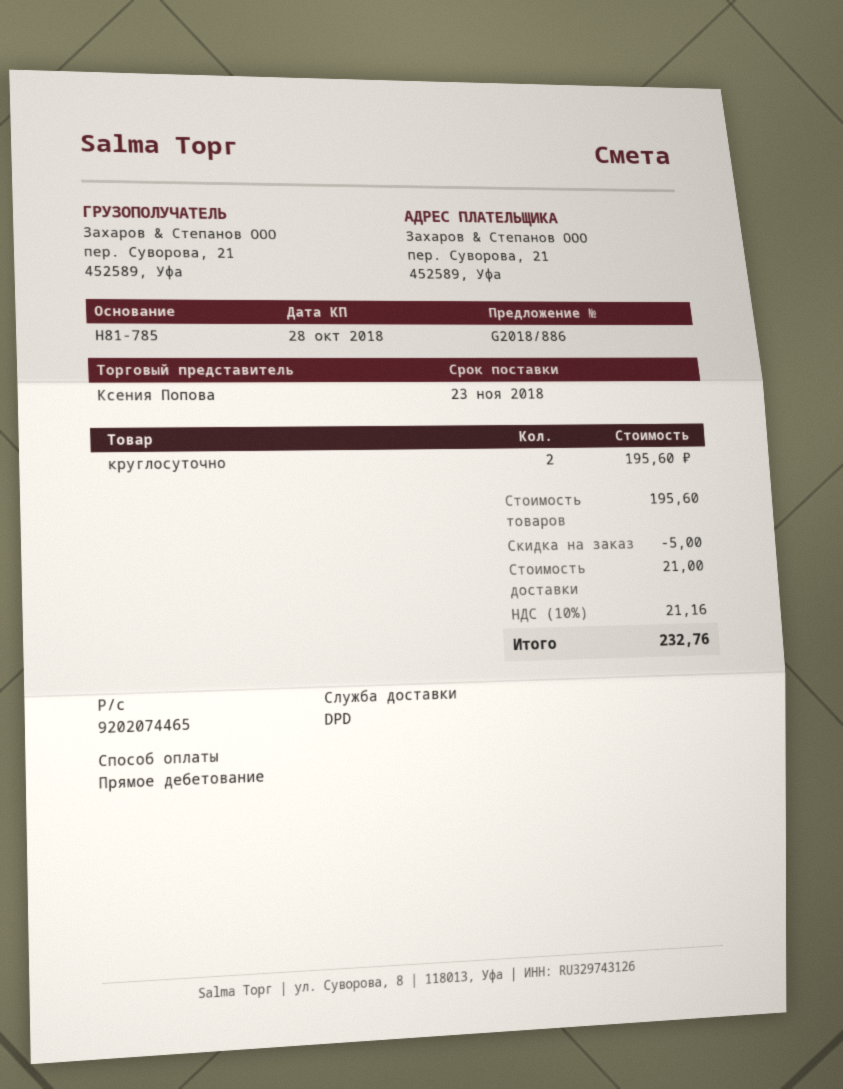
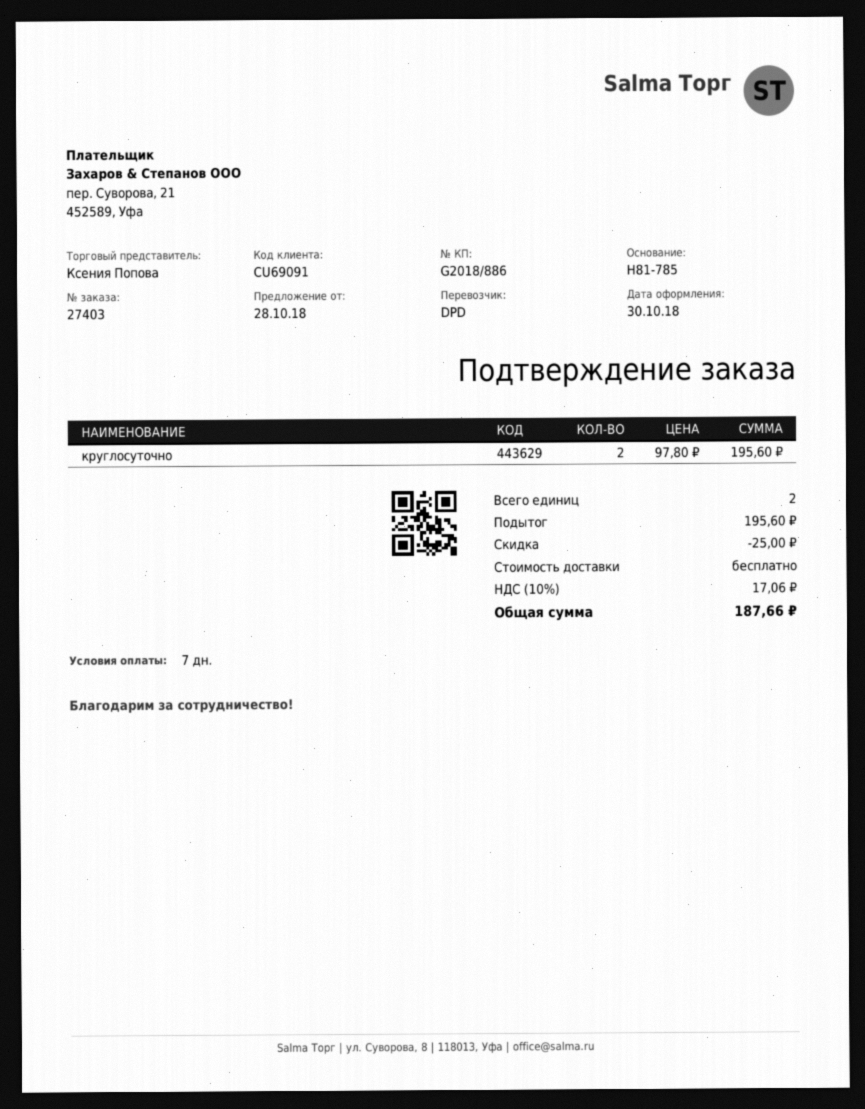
discount: 5.00 -> 25.00
shipping: 21.00 -> 0.00
tax: 10% = 21.16 -> 10% = 17.06
total: 232.76 -> 187.66

